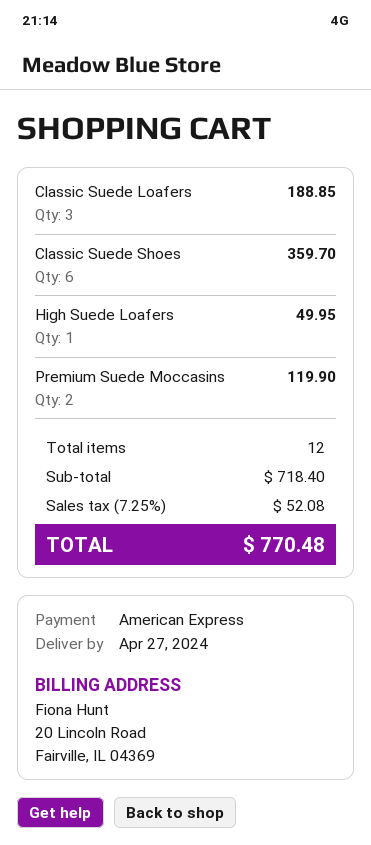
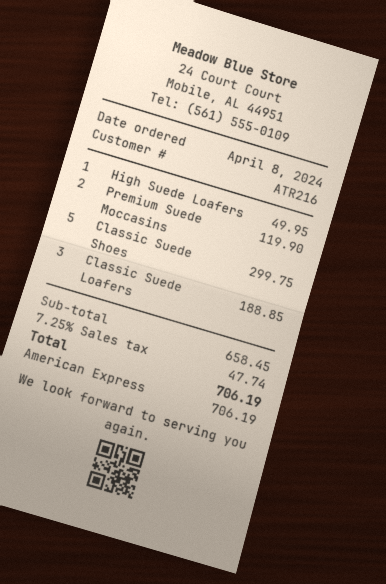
Classic Suede Shoes: 6 for 359.70 -> 5 for 299.75
subtotal: 718.40 -> 658.45
tax: 7.25% = 52.08 -> 7.25% = 47.74
total: 770.48 -> 706.19

